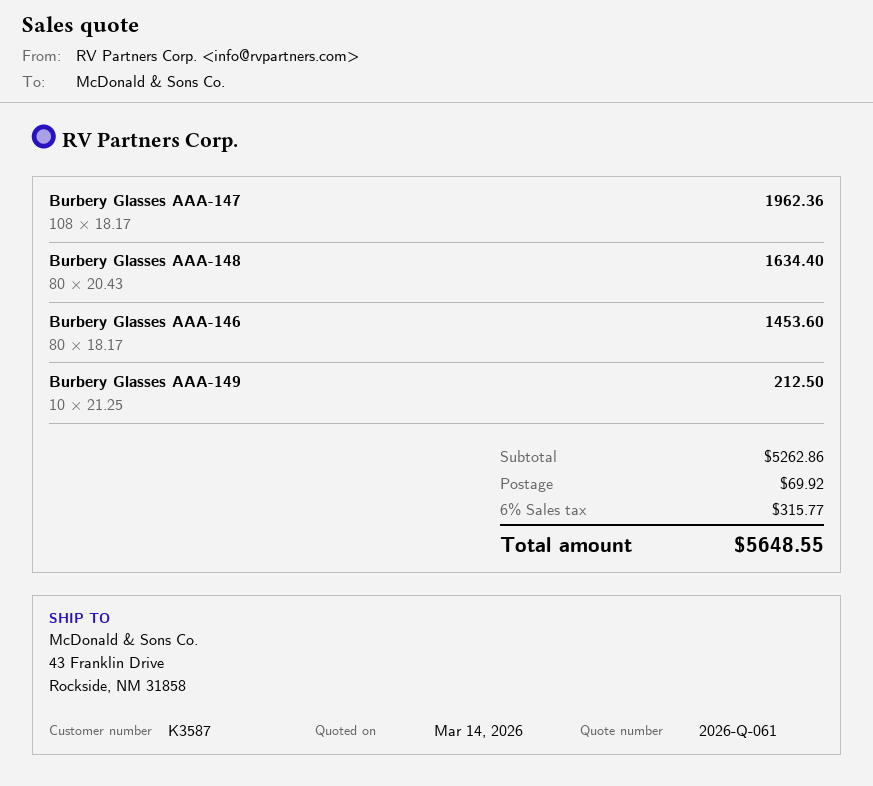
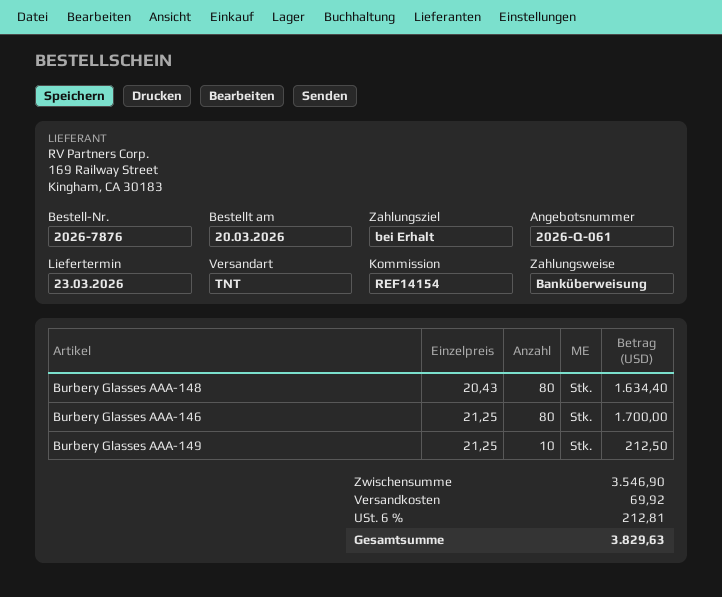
Burbery Glasses AAA-147: 108 x 18.17 = 1962.36 -> none
Burbery Glasses AAA-146: 80 x 18.17 = 1453.60 -> 80 x 21.25 = 1700.00
subtotal: 5262.86 -> 3546.90
tax: 6% = 315.77 -> 6% = 212.81
total: 5648.55 -> 3829.63

